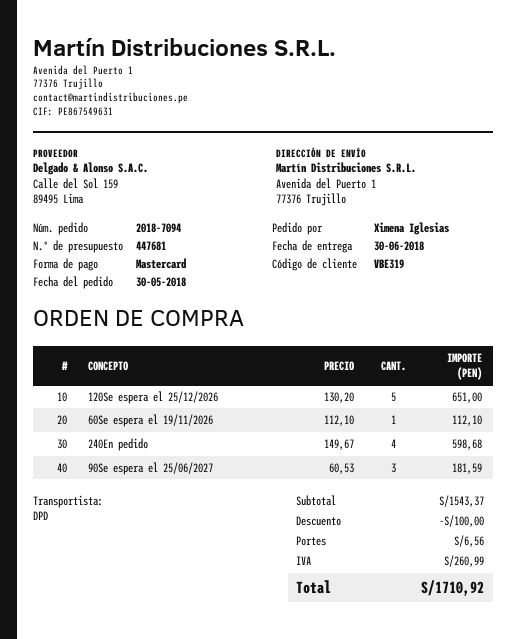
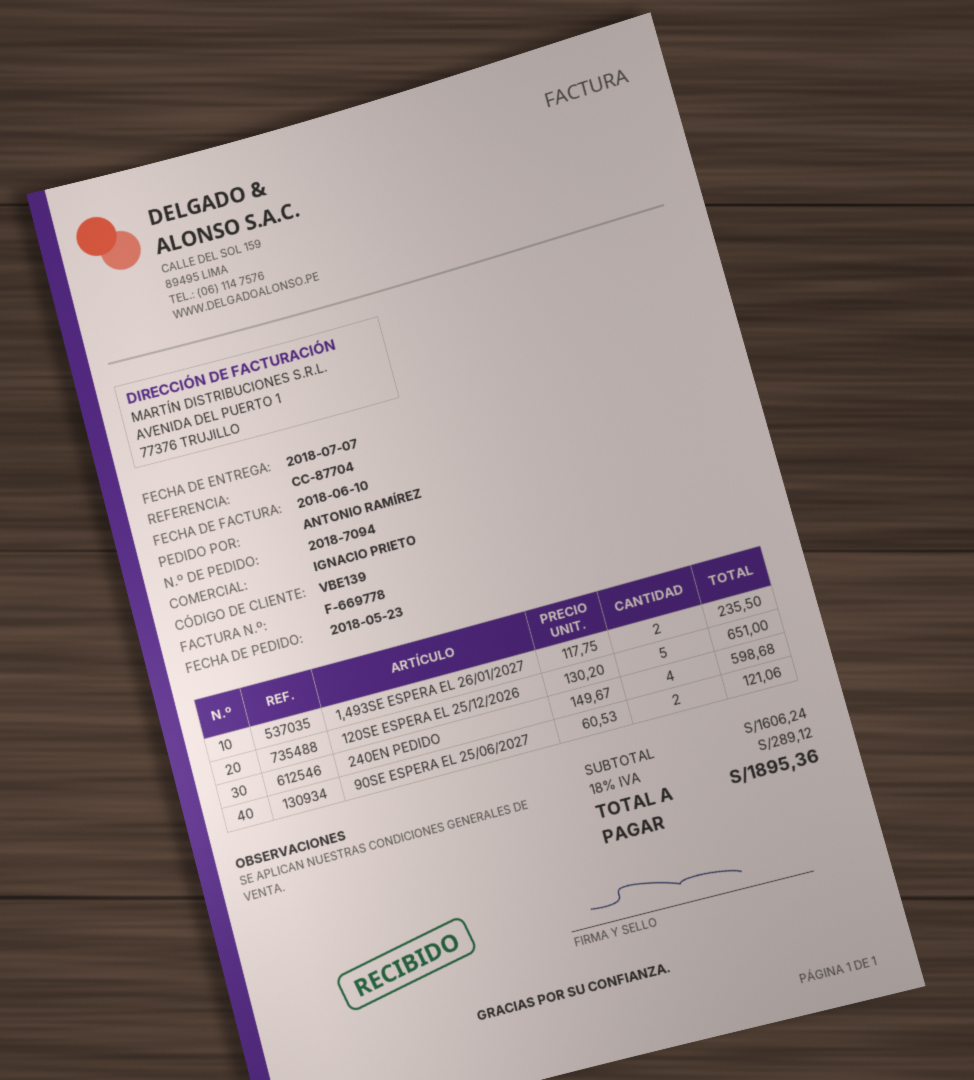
order date: 2018-05-30 -> 2018-05-23
delivery date: 2018-06-30 -> 2018-07-07
customer number: VBE319 -> VBE139
ordered by: Ximena Iglesias -> ANTONIO RAMÍREZ
60Se espera el 19/11/2026: 1 x 112.10 = 112.10 -> none
90Se espera el 25/06/2027: 3 x 60.53 = 181.59 -> 2 x 60.53 = 121.06
1,493SE ESPERA EL 26/01/2027: none -> 2 x 117.75 = 235.50
subtotal: 1543.37 -> 1606.24
discount: 100.00 -> none
shipping: 6.56 -> none
tax: 260.99 -> 289.12
total: 1710.92 -> 1895.36

